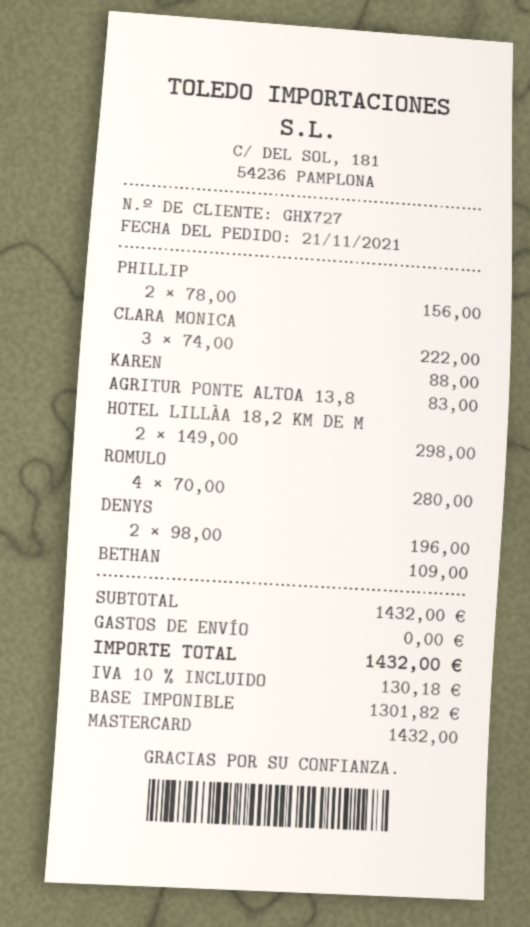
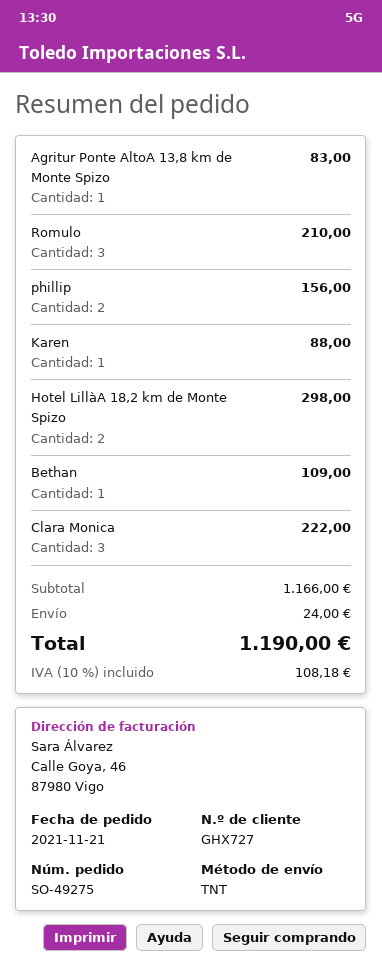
ROMULO: 4 for 280.00 -> 3 for 210.00
DENYS: 2 for 196.00 -> none
subtotal: 1432.00 -> 1166.00
shipping: 0.00 -> 24.00
tax: 10% = 130.18 -> 10% = 108.18
total: 1432.00 -> 1190.00

